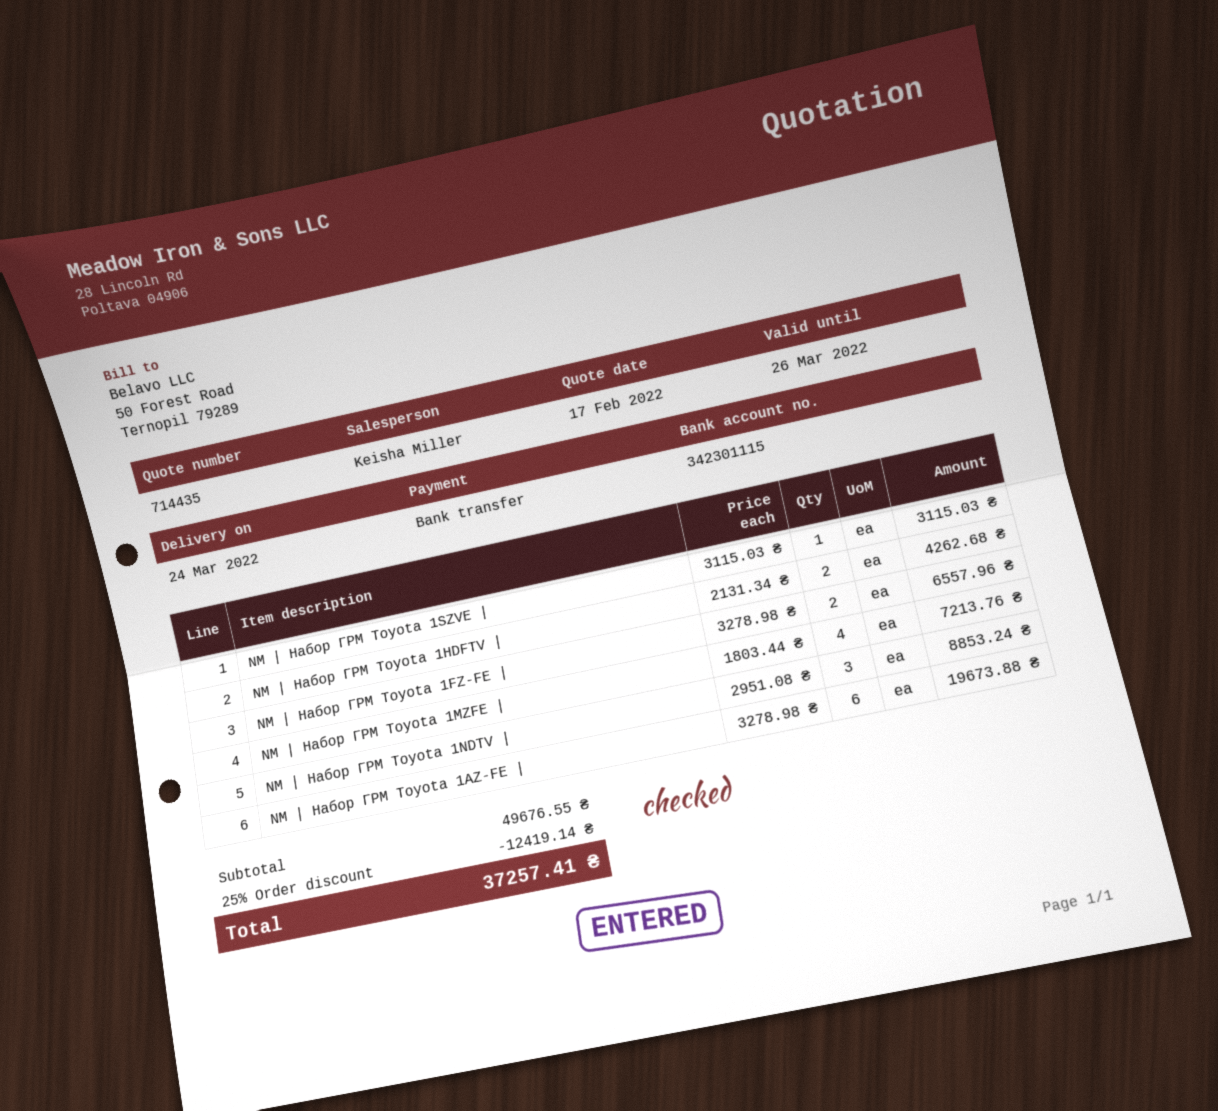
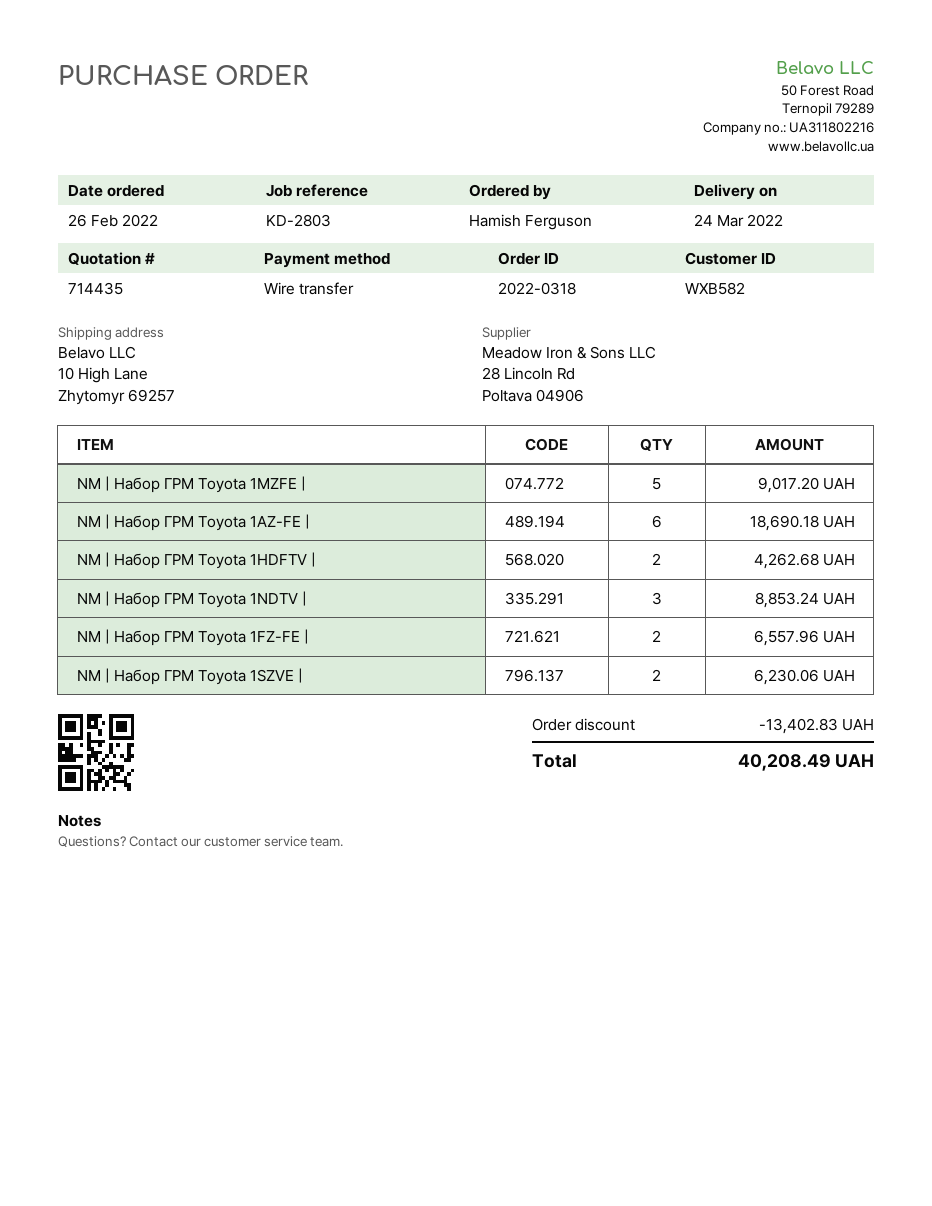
NM | Набор ГРМ Toyota 1SZVE |: 1 for 3115.03 -> 2 for 6230.06
NM | Набор ГРМ Toyota 1MZFE |: 4 for 7213.76 -> 5 for 9017.20
NM | Набор ГРМ Toyota 1AZ-FE |: 6 for 19673.88 -> 6 for 18690.18
discount: 12419.14 -> 13402.83
total: 37257.41 -> 40208.49

